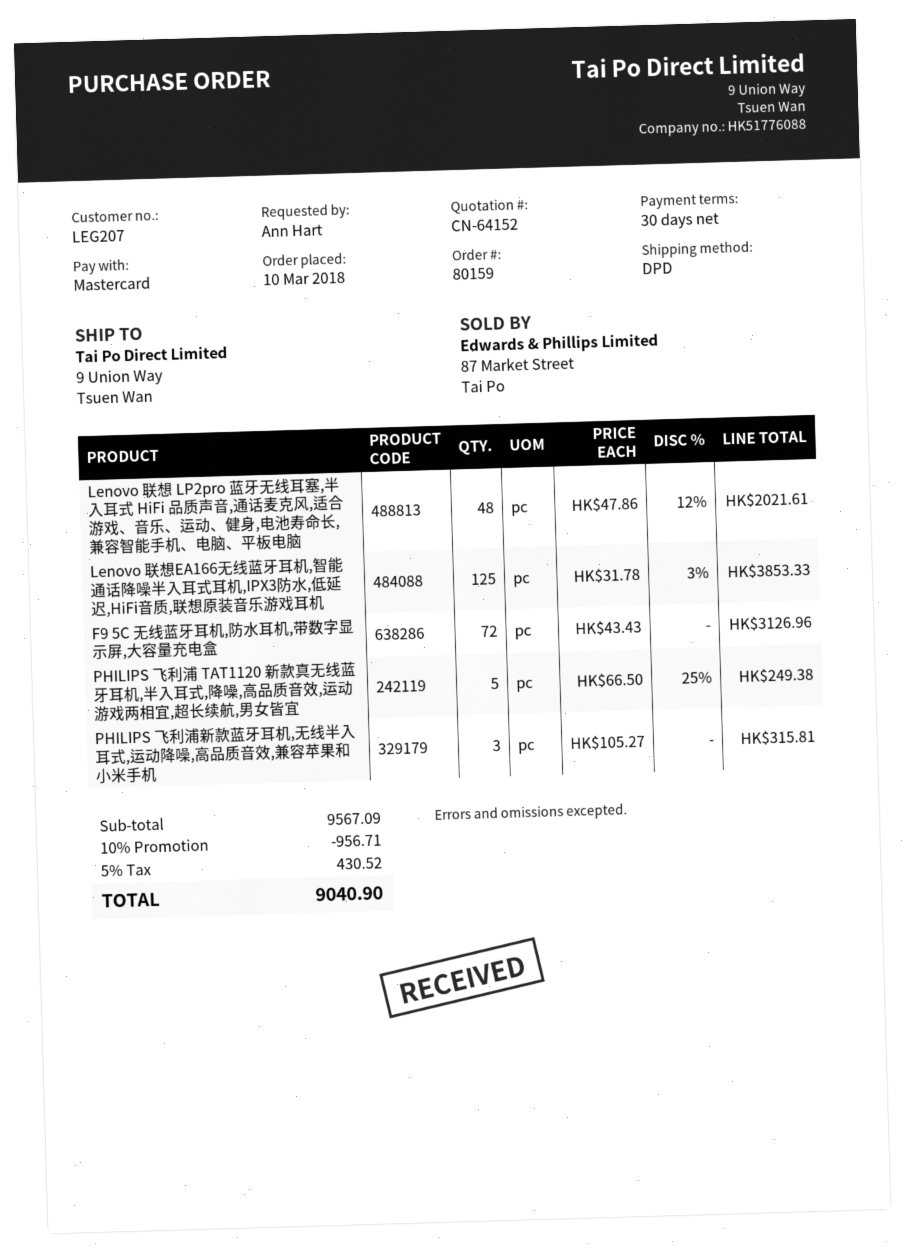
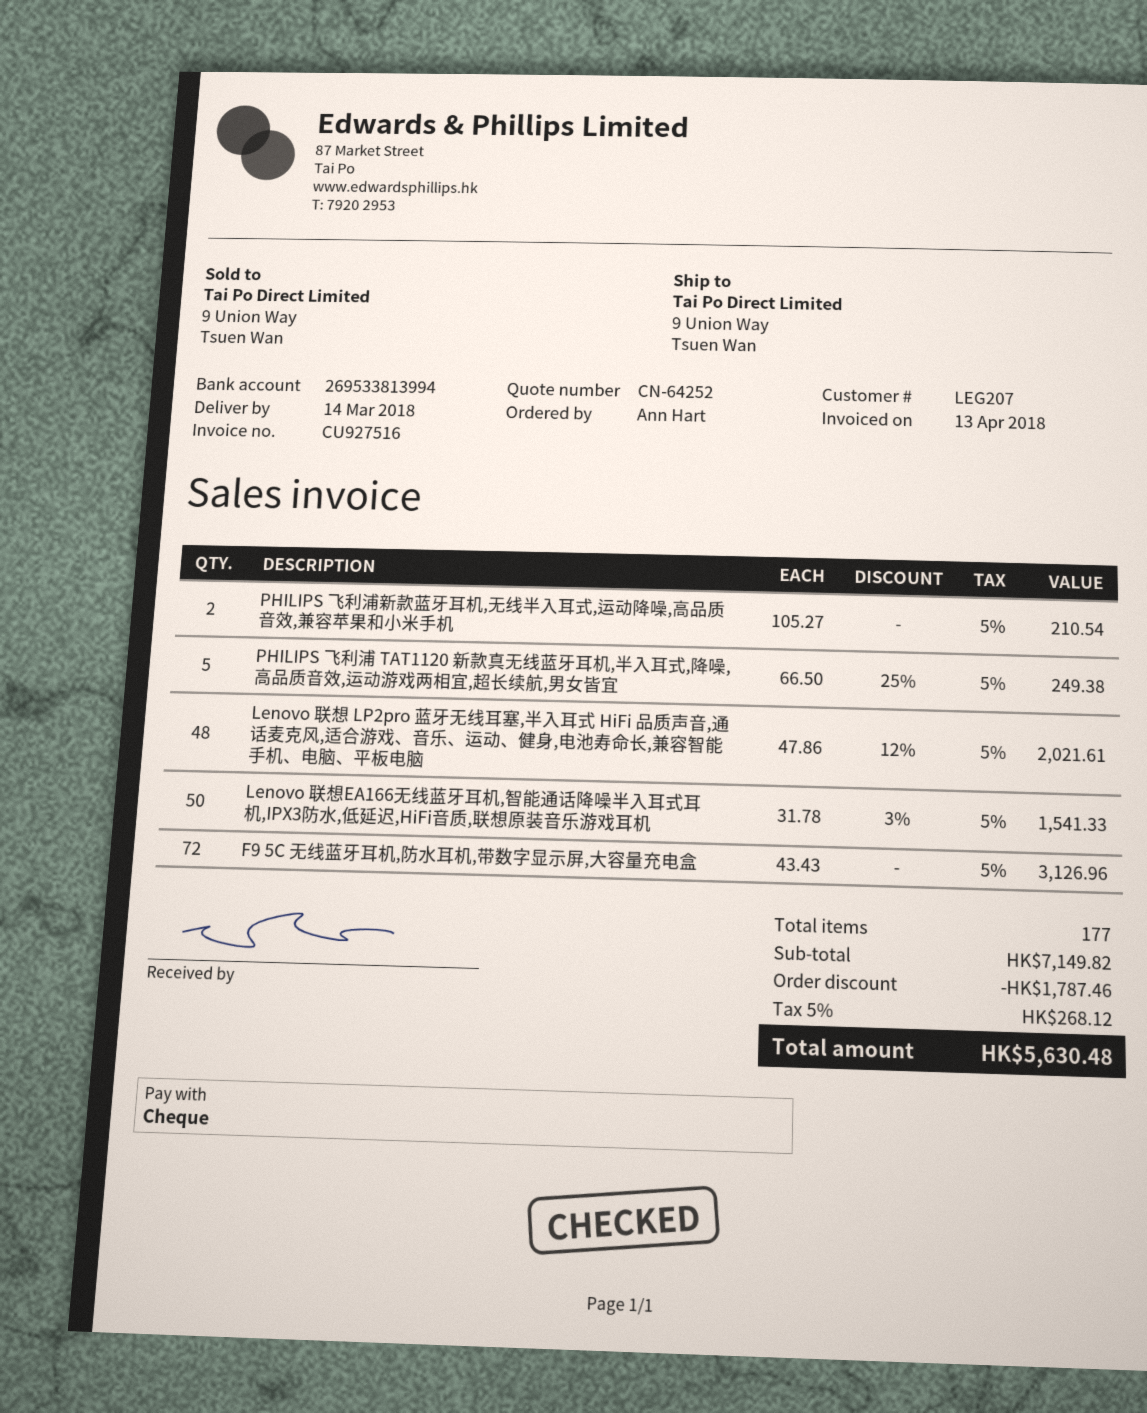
quote number: CN-64152 -> CN-64252
payment method: Mastercard -> cheque
Lenovo 联想EA166无线蓝牙耳机,智能通话降噪半入耳式耳机,IPX3防水,低延迟,HiFi音质,联想原装音乐游戏耳机: 125 x 31.78 - 3% = 3853.33 -> 50 x 31.78 - 3% = 1541.33
PHILIPS 飞利浦新款蓝牙耳机,无线半入耳式,运动降噪,高品质音效,兼容苹果和小米手机: 3 x 105.27 = 315.81 -> 2 x 105.27 = 210.54
subtotal: 9567.09 -> 7149.82
discount: 956.71 -> 1787.46
tax: 5% = 430.52 -> 5% = 268.12
total: 9040.90 -> 5630.48

